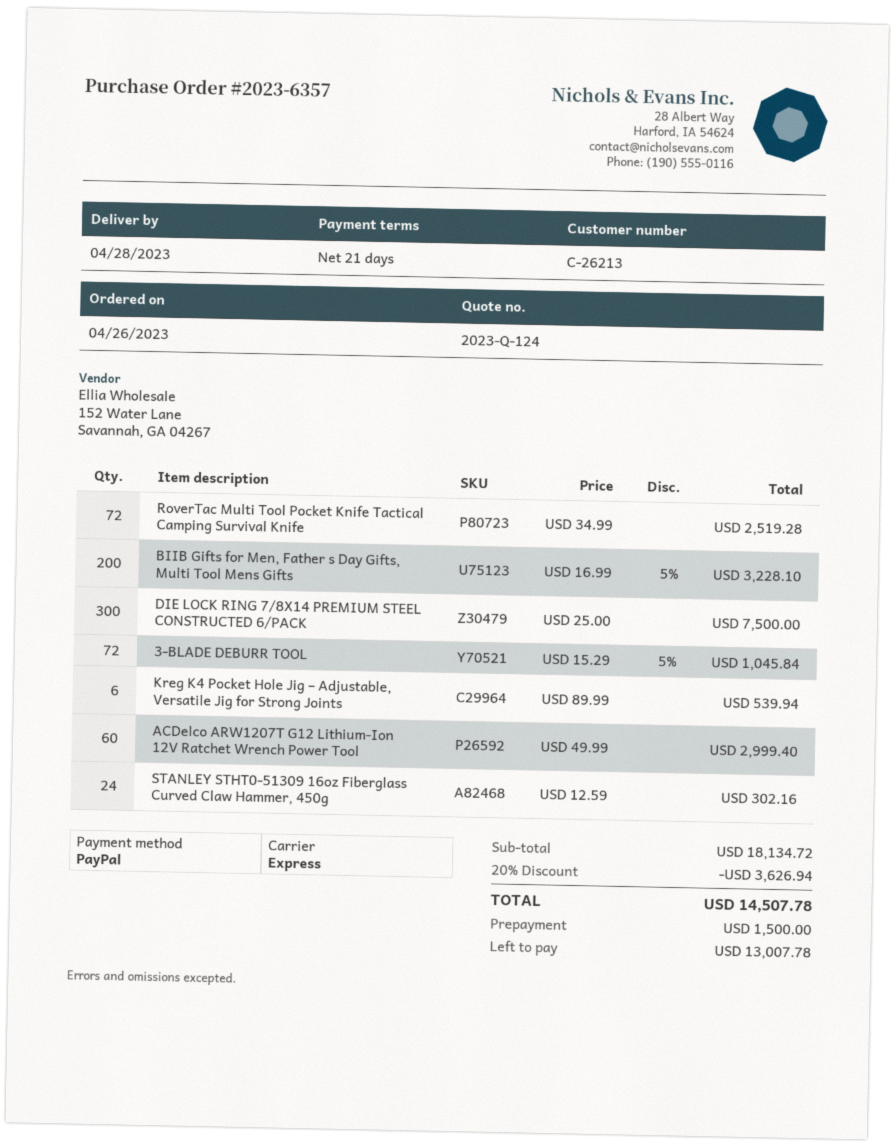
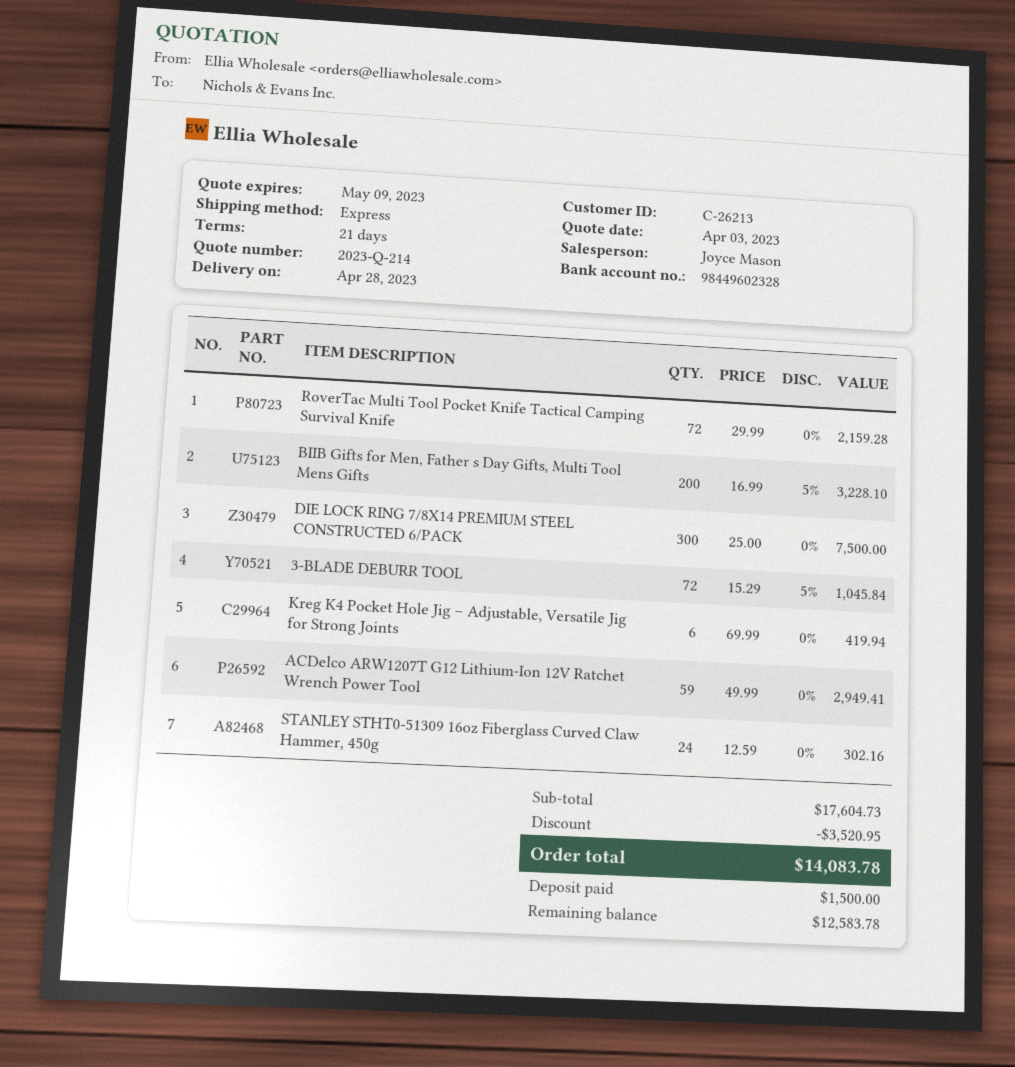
quote number: 2023-Q-124 -> 2023-Q-214
RoverTac Multi Tool Pocket Knife Tactical Camping Survival Knife: 72 x 34.99 = 2519.28 -> 72 x 29.99 = 2159.28
Kreg K4 Pocket Hole Jig – Adjustable, Versatile Jig for Strong Joints: 6 x 89.99 = 539.94 -> 6 x 69.99 = 419.94
ACDelco ARW1207T G12 Lithium-Ion 12V Ratchet Wrench Power Tool: 60 x 49.99 = 2999.40 -> 59 x 49.99 = 2949.41
subtotal: 18134.72 -> 17604.73
discount: 3626.94 -> 3520.95
total: 14507.78 -> 14083.78
balance: 13007.78 -> 12583.78

